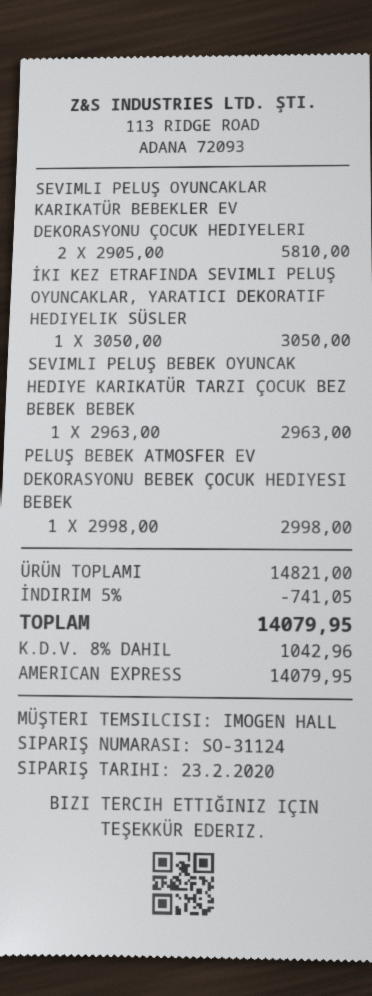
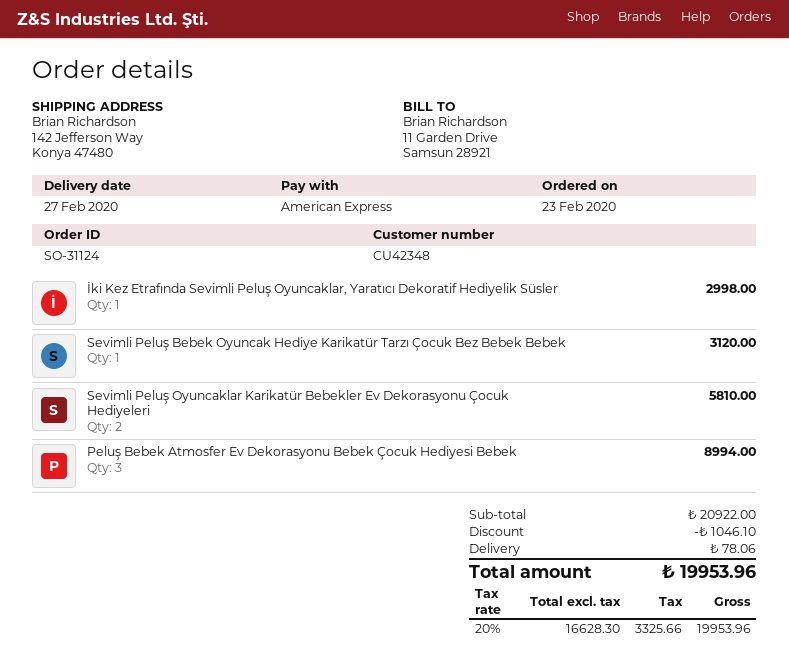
İKI KEZ ETRAFINDA SEVIMLI PELUŞ OYUNCAKLAR, YARATICI DEKORATIF HEDIYELIK SÜSLER: 1 for 3050.00 -> 1 for 2998.00
SEVIMLI PELUŞ BEBEK OYUNCAK HEDIYE KARIKATÜR TARZI ÇOCUK BEZ BEBEK BEBEK: 1 for 2963.00 -> 1 for 3120.00
PELUŞ BEBEK ATMOSFER EV DEKORASYONU BEBEK ÇOCUK HEDIYESI BEBEK: 1 for 2998.00 -> 3 for 8994.00
subtotal: 14821.00 -> 20922.00
discount: 741.05 -> 1046.10
shipping: none -> 78.06
tax: 8% = 1042.96 -> 20% = 3325.66
total: 14079.95 -> 19953.96

